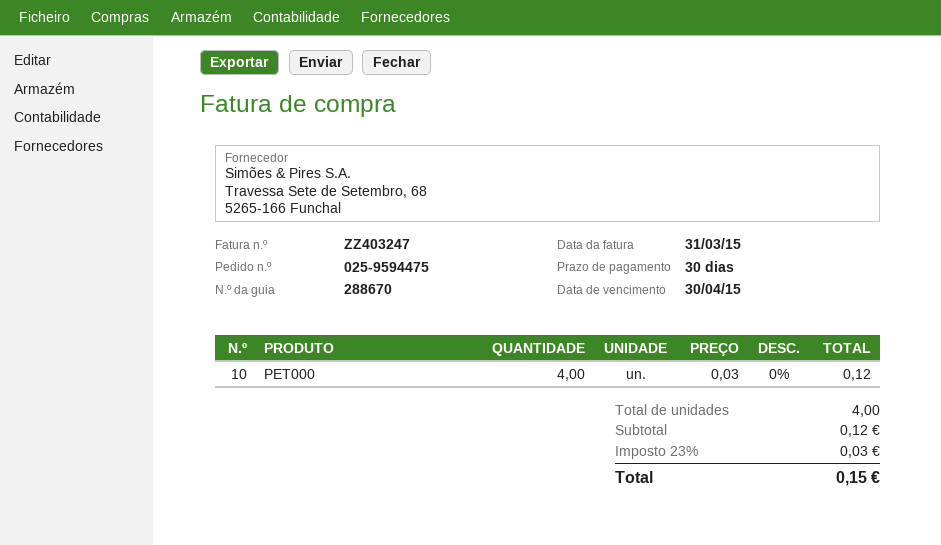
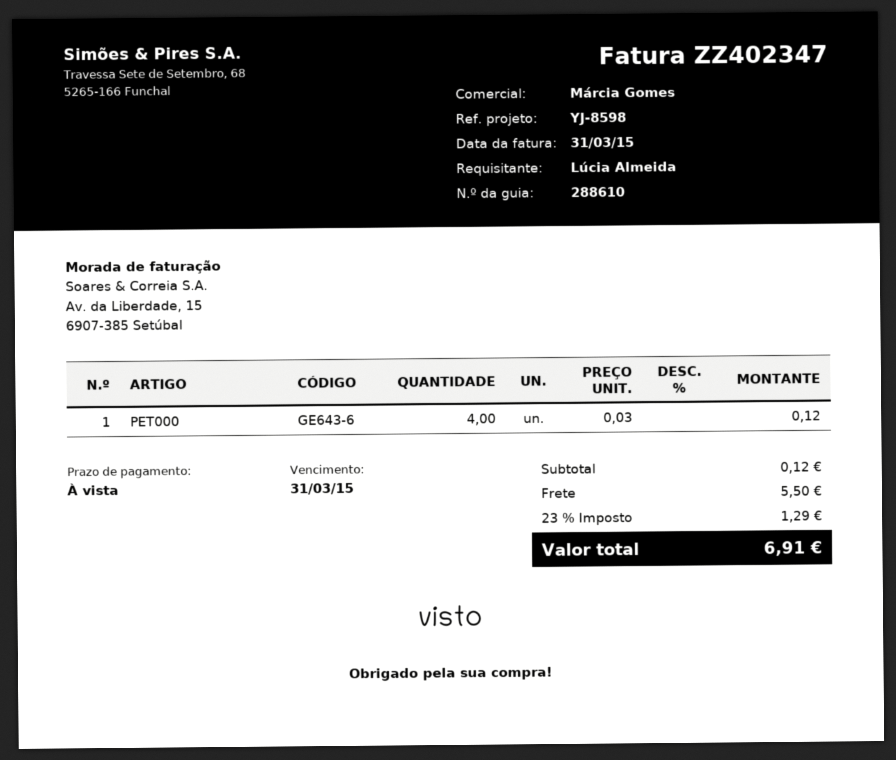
delivery note number: 288670 -> 288610
invoice number: ZZ403247 -> ZZ402347
payment terms: 30 days -> on receipt
due date: 2015-04-30 -> 2015-03-31
shipping: none -> 5.50
tax: 23% = 0.03 -> 23% = 1.29
total: 0.15 -> 6.91

